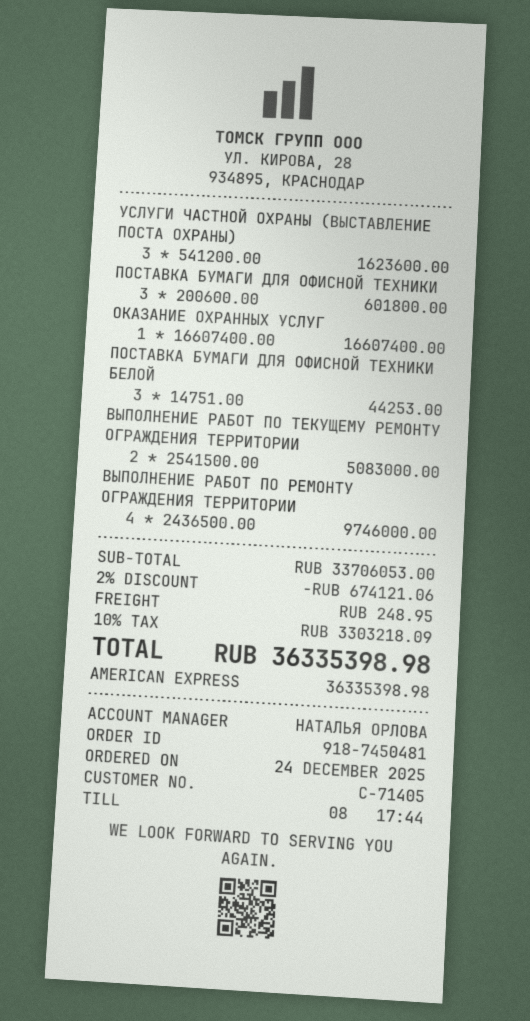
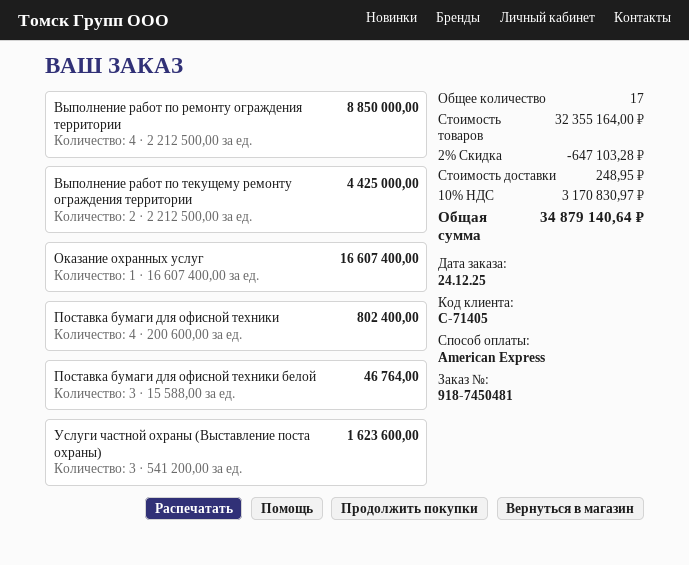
ПОСТАВКА БУМАГИ ДЛЯ ОФИСНОЙ ТЕХНИКИ: 3 x 200600.00 = 601800.00 -> 4 x 200600.00 = 802400.00
ПОСТАВКА БУМАГИ ДЛЯ ОФИСНОЙ ТЕХНИКИ БЕЛОЙ: 3 x 14751.00 = 44253.00 -> 3 x 15588.00 = 46764.00
ВЫПОЛНЕНИЕ РАБОТ ПО ТЕКУЩЕМУ РЕМОНТУ ОГРАЖДЕНИЯ ТЕРРИТОРИИ: 2 x 2541500.00 = 5083000.00 -> 2 x 2212500.00 = 4425000.00
ВЫПОЛНЕНИЕ РАБОТ ПО РЕМОНТУ ОГРАЖДЕНИЯ ТЕРРИТОРИИ: 4 x 2436500.00 = 9746000.00 -> 4 x 2212500.00 = 8850000.00
subtotal: 33706053.00 -> 32355164.00
discount: 2% = 674121.06 -> 2% = 647103.28
tax: 10% = 3303218.09 -> 10% = 3170830.97
total: 36335398.98 -> 34879140.64

